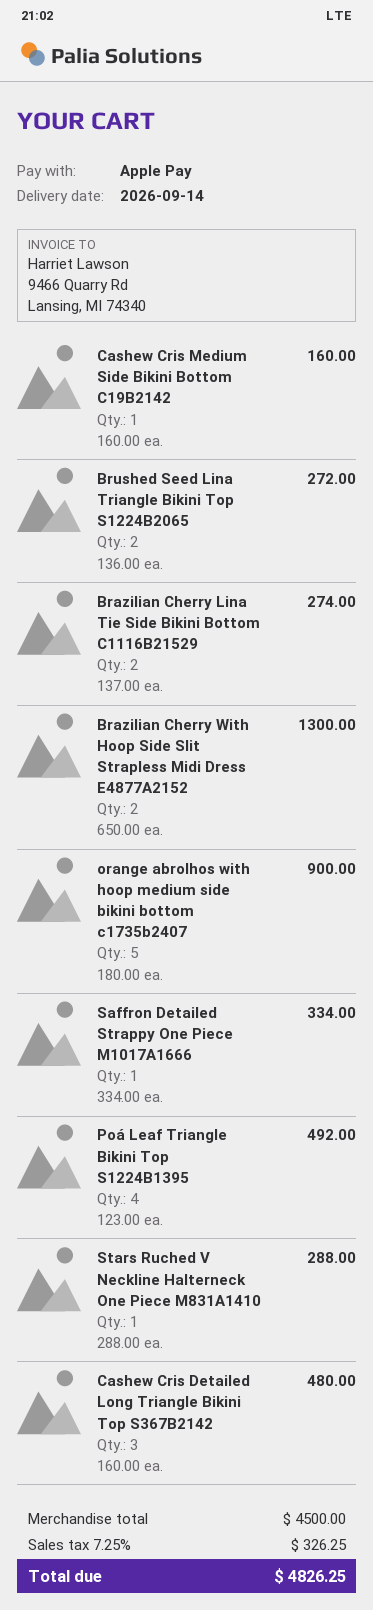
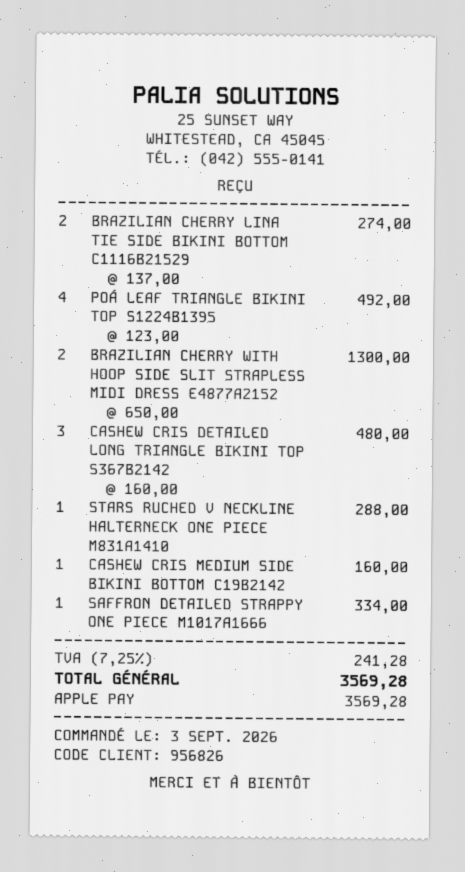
Brushed Seed Lina Triangle Bikini Top S1224B2065: 2 x 136.00 = 272.00 -> none
orange abrolhos with hoop medium side bikini bottom c1735b2407: 5 x 180.00 = 900.00 -> none
tax: 7.25% = 326.25 -> 7.25% = 241.28
total: 4826.25 -> 3569.28

